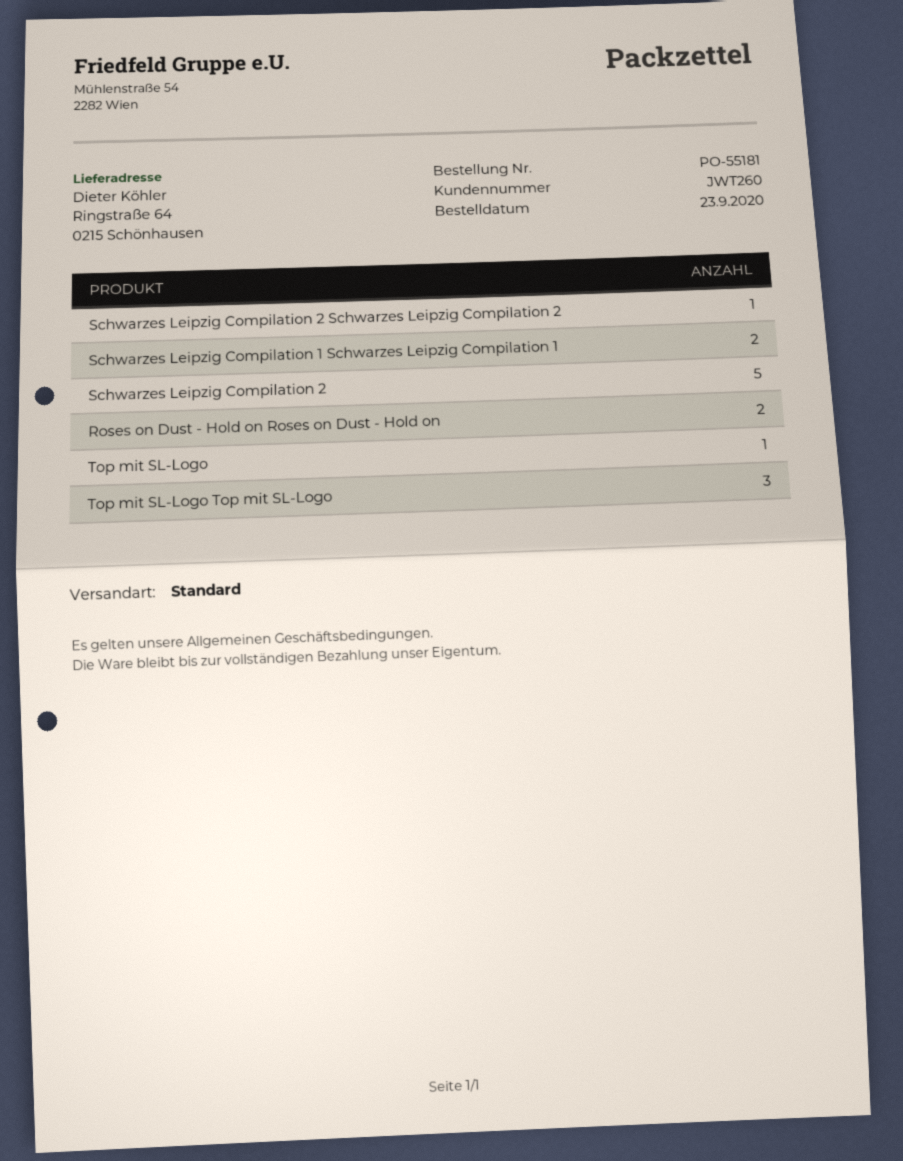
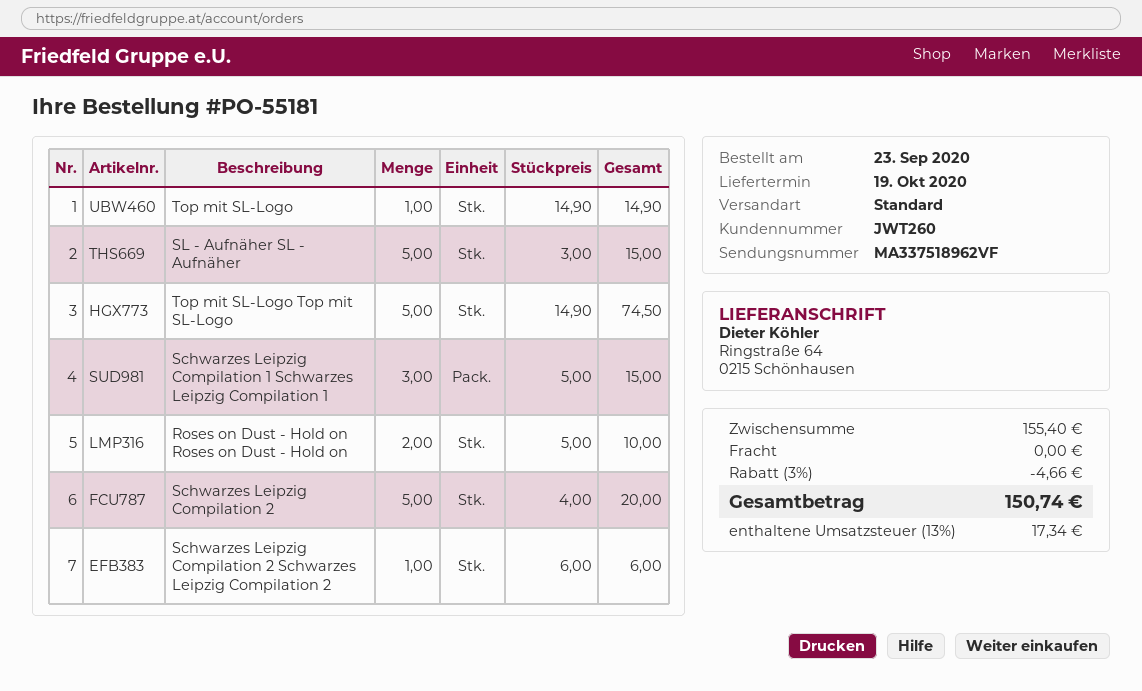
Schwarzes Leipzig Compilation 1 Schwarzes Leipzig Compilation 1: 2 -> 3
Top mit SL-Logo Top mit SL-Logo: 3 -> 5
SL - Aufnäher SL - Aufnäher: none -> 5

